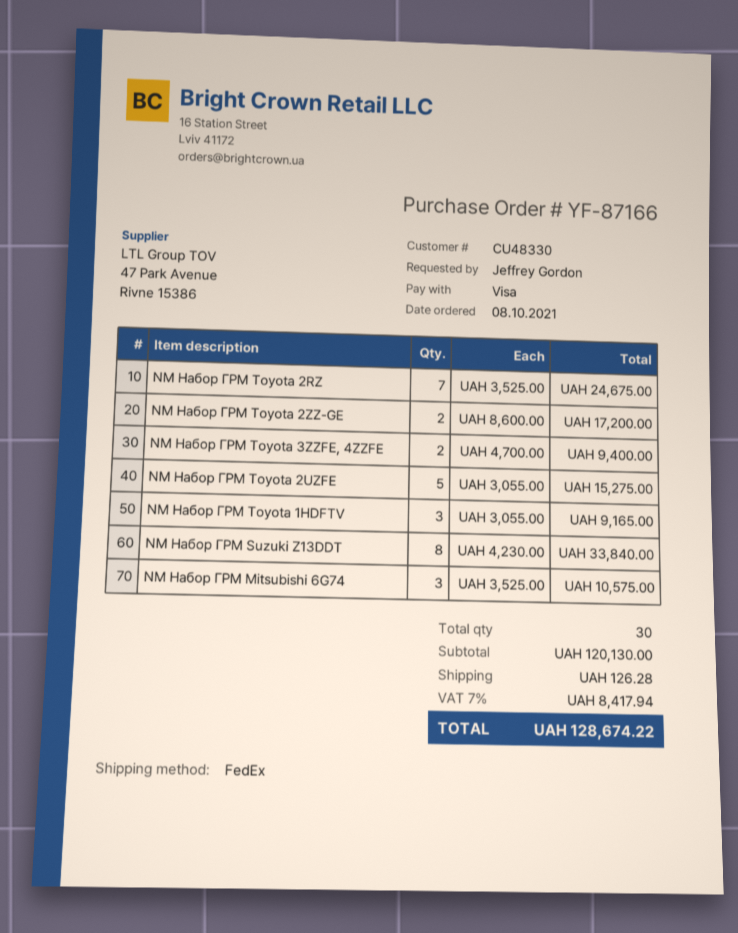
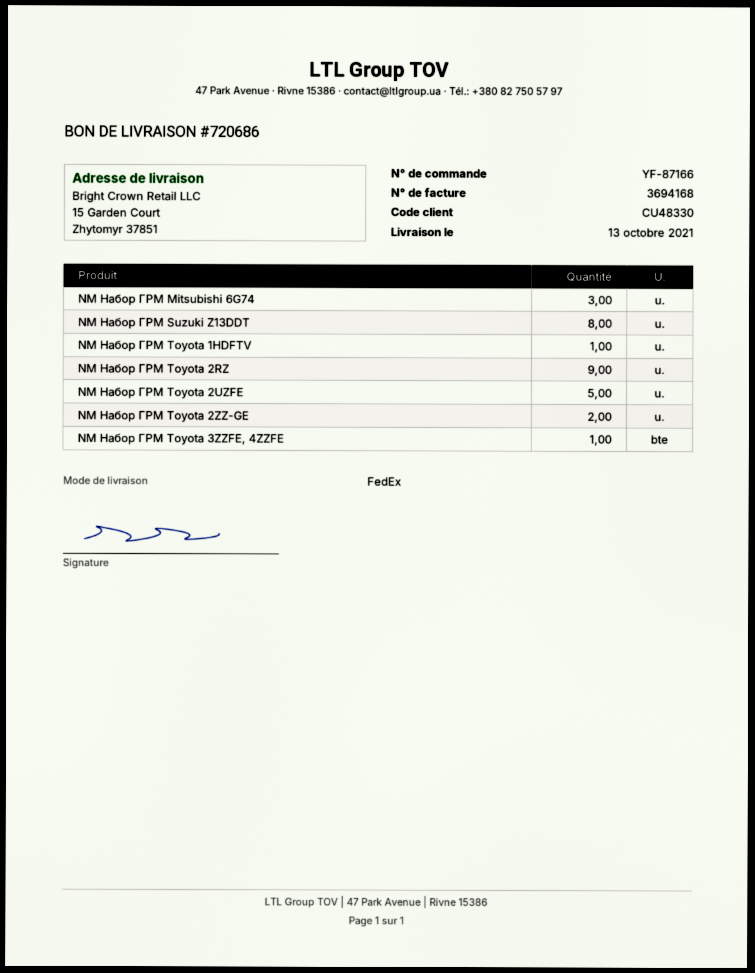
NM Набор ГРМ Toyota 2RZ: 7 -> 9
NM Набор ГРМ Toyota 3ZZFE, 4ZZFE: 2 -> 1
NM Набор ГРМ Toyota 1HDFTV: 3 -> 1

